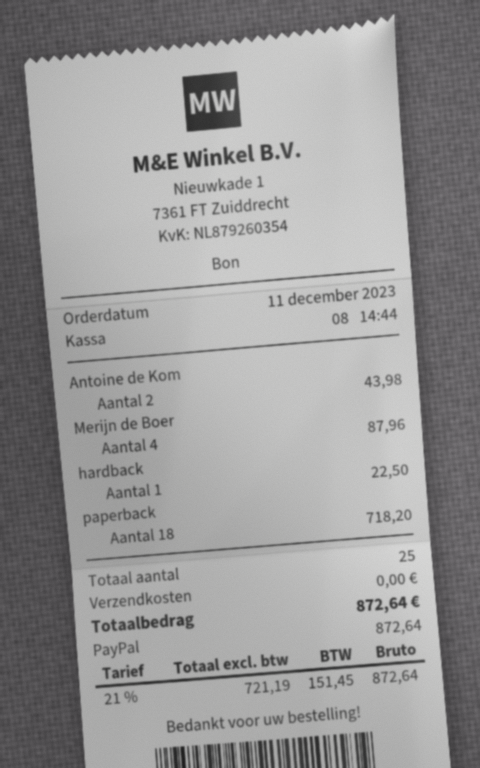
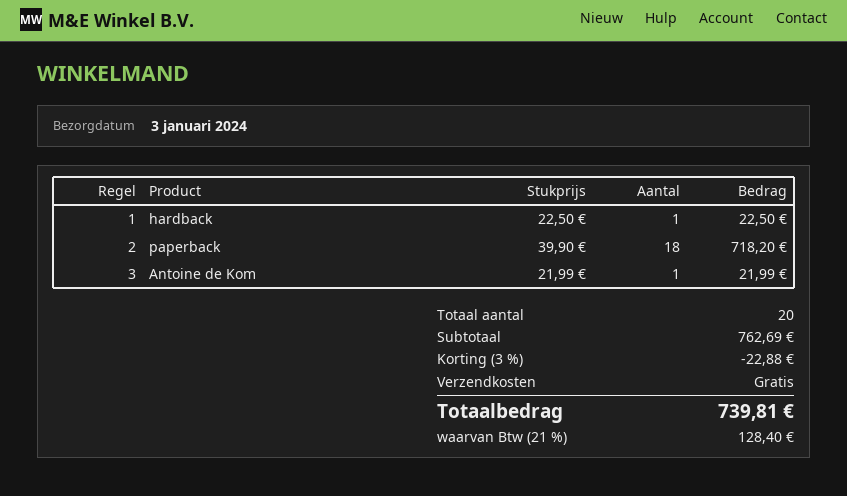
Antoine de Kom: 2 for 43.98 -> 1 for 21.99
Merijn de Boer: 4 for 87.96 -> none
total quantity: 25 -> 20
discount: none -> 3% = 22.88
tax: 21% = 151.45 -> 21% = 128.40
total: 872.64 -> 739.81

